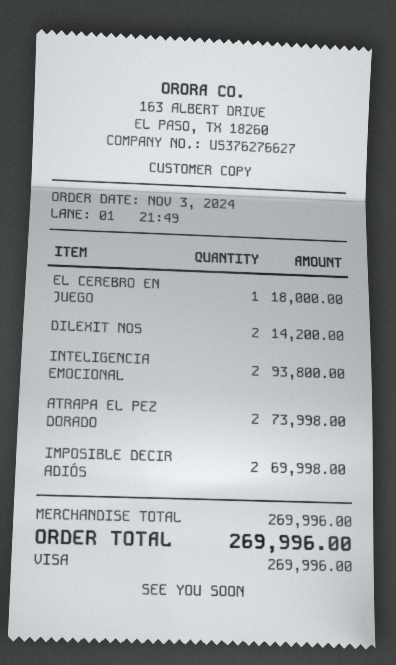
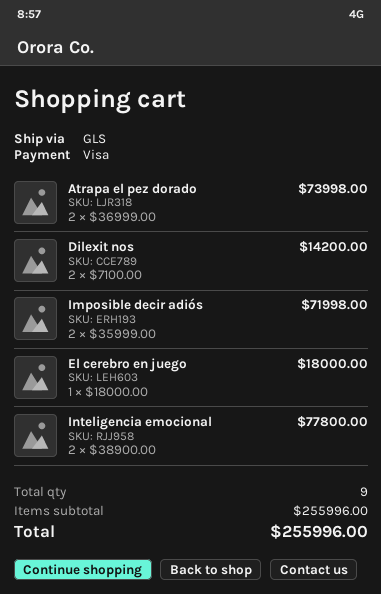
INTELIGENCIA EMOCIONAL: 2 for 93800.00 -> 2 for 77800.00
IMPOSIBLE DECIR ADIÓS: 2 for 69998.00 -> 2 for 71998.00
subtotal: 269996.00 -> 255996.00
total: 269996.00 -> 255996.00

